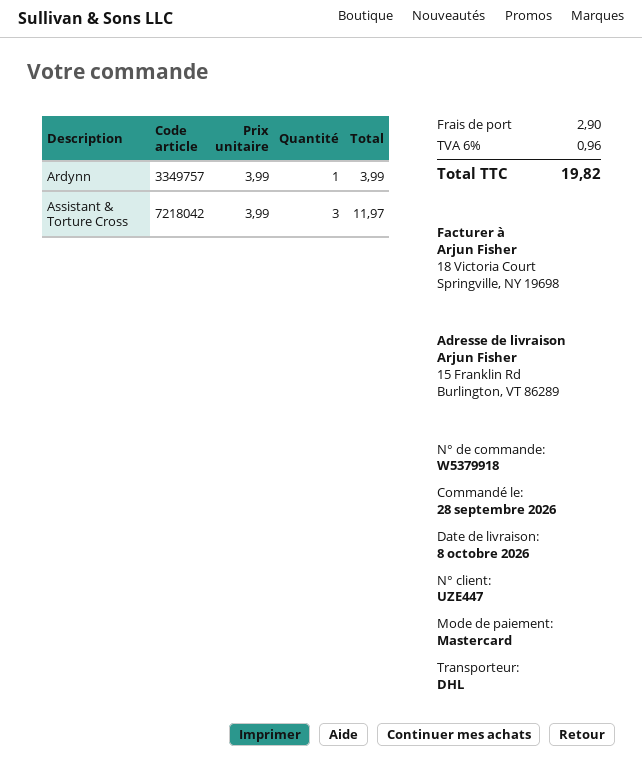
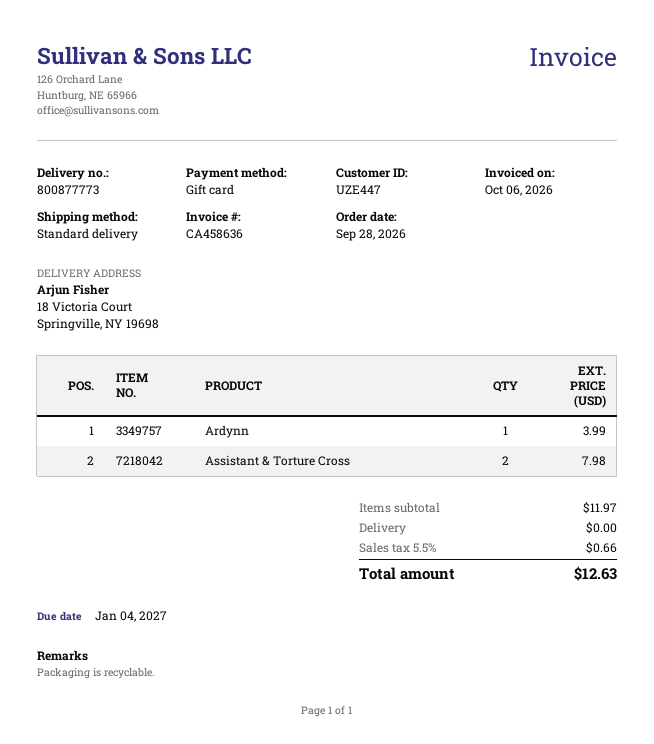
payment method: Mastercard -> gift card
shipping method: DHL -> standard
ship to: 15 Franklin Rd, Burlington, VT 86289 -> 18 Victoria Court, Springville, NY 19698
Assistant & Torture Cross: 3 for 11.97 -> 2 for 7.98
shipping: 2.90 -> 0.00
tax: 6% = 0.96 -> 5.5% = 0.66
total: 19.82 -> 12.63

